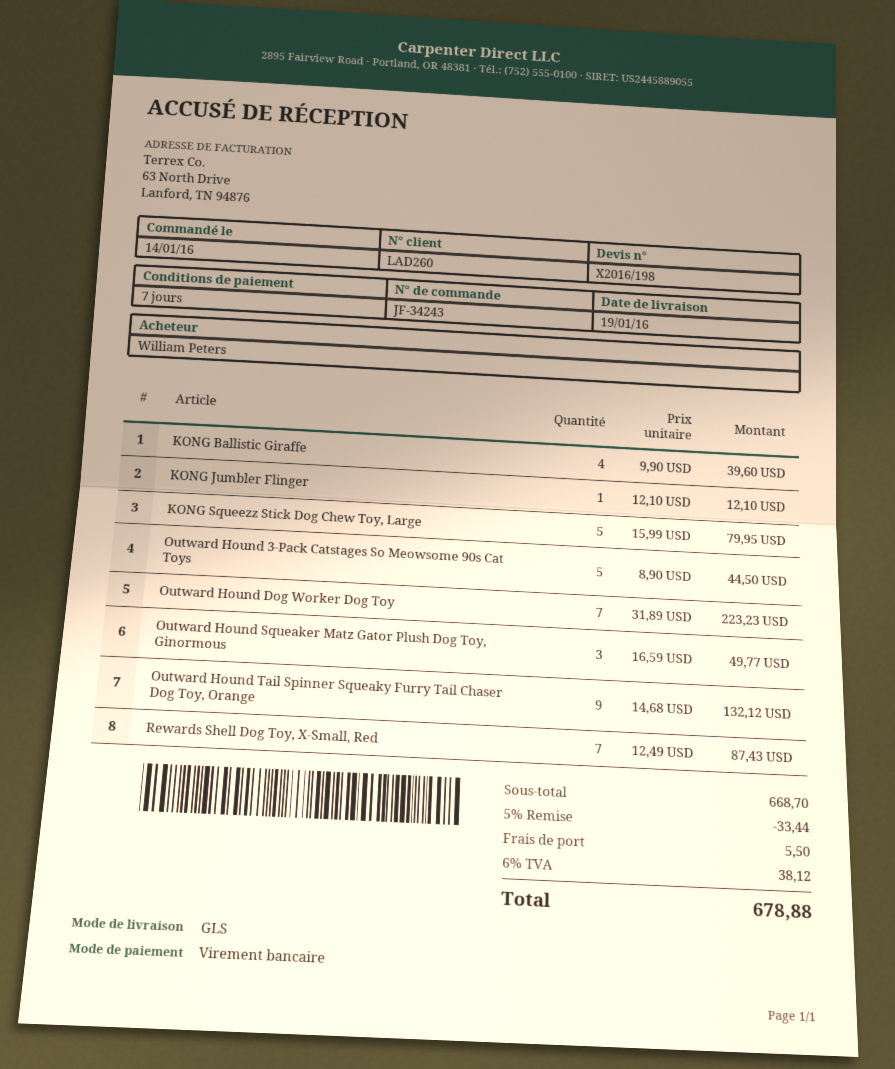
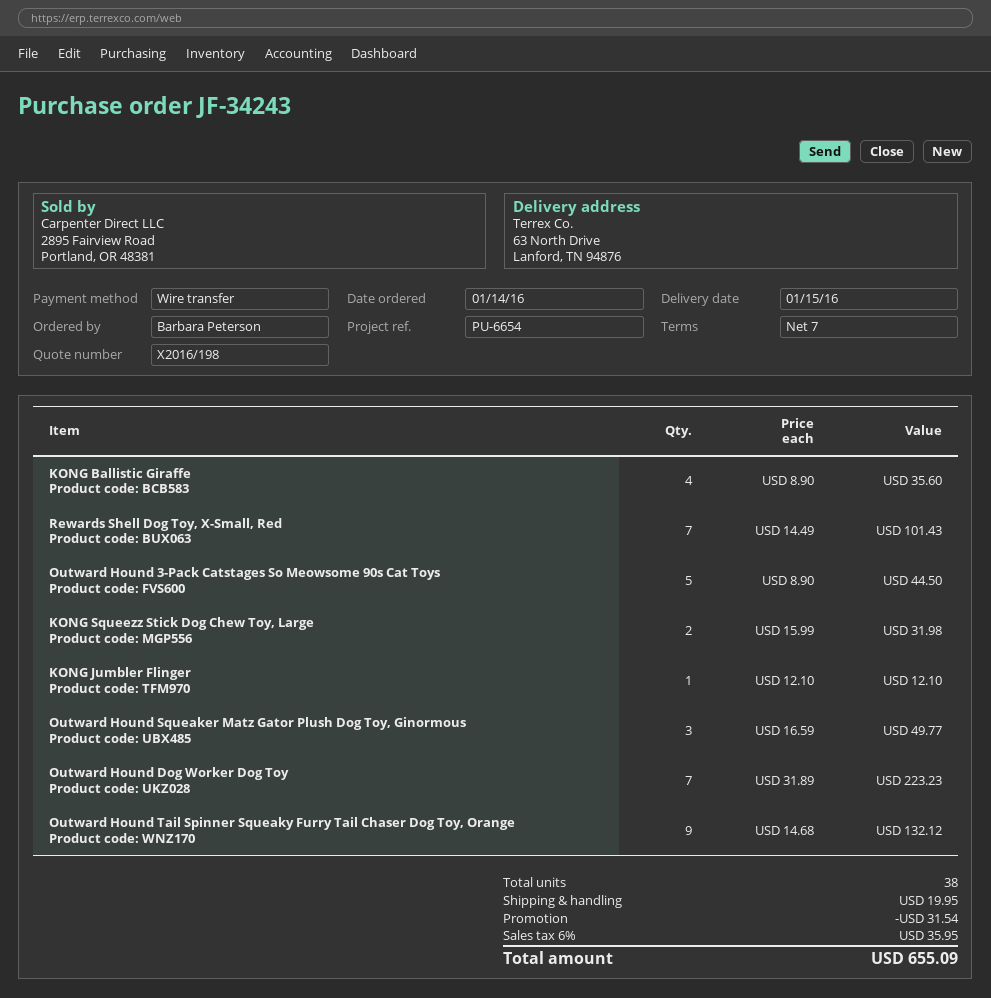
delivery date: 2016-01-19 -> 2016-01-15
ordered by: William Peters -> Barbara Peterson
KONG Ballistic Giraffe: 4 x 9.90 = 39.60 -> 4 x 8.90 = 35.60
KONG Squeezz Stick Dog Chew Toy, Large: 5 x 15.99 = 79.95 -> 2 x 15.99 = 31.98
Rewards Shell Dog Toy, X-Small, Red: 7 x 12.49 = 87.43 -> 7 x 14.49 = 101.43
discount: 33.44 -> 31.54
shipping: 5.50 -> 19.95
tax: 6% = 38.12 -> 6% = 35.95
total: 678.88 -> 655.09

